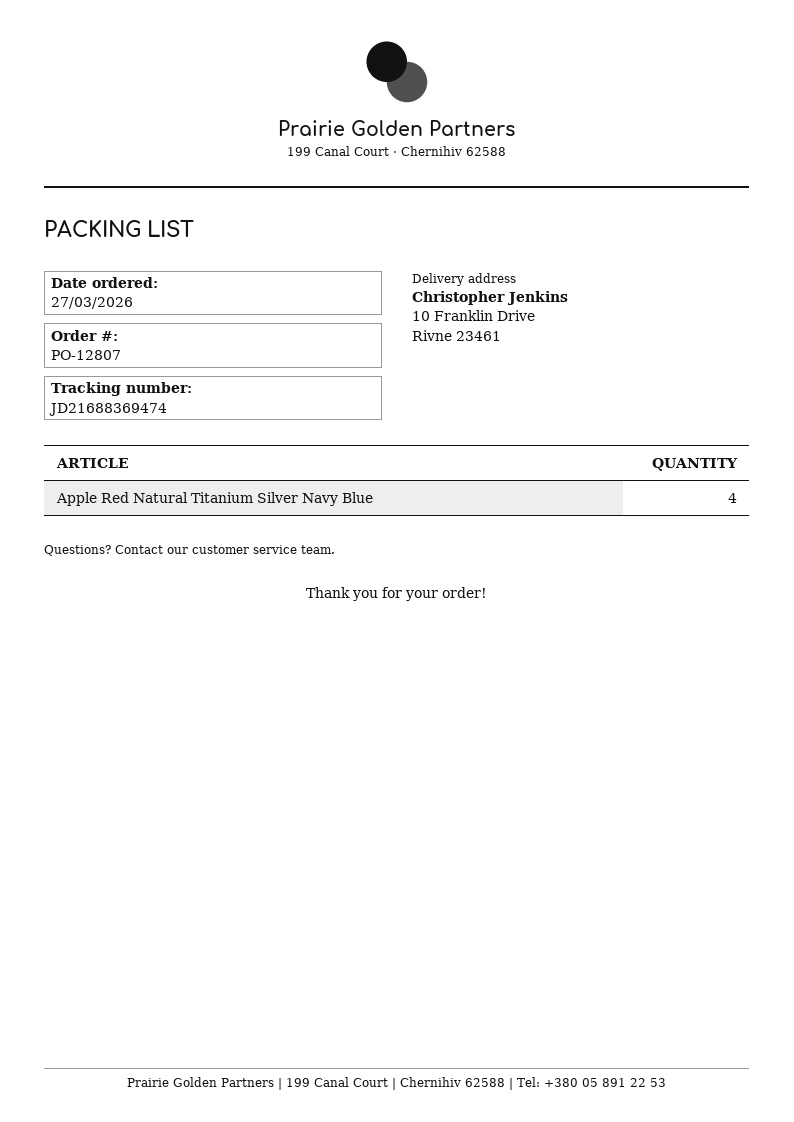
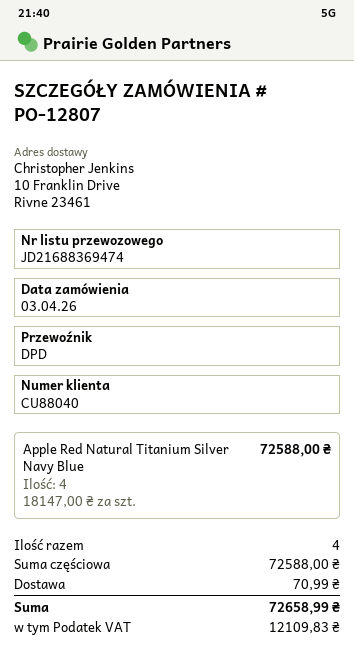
order date: 2026-03-27 -> 2026-04-03

